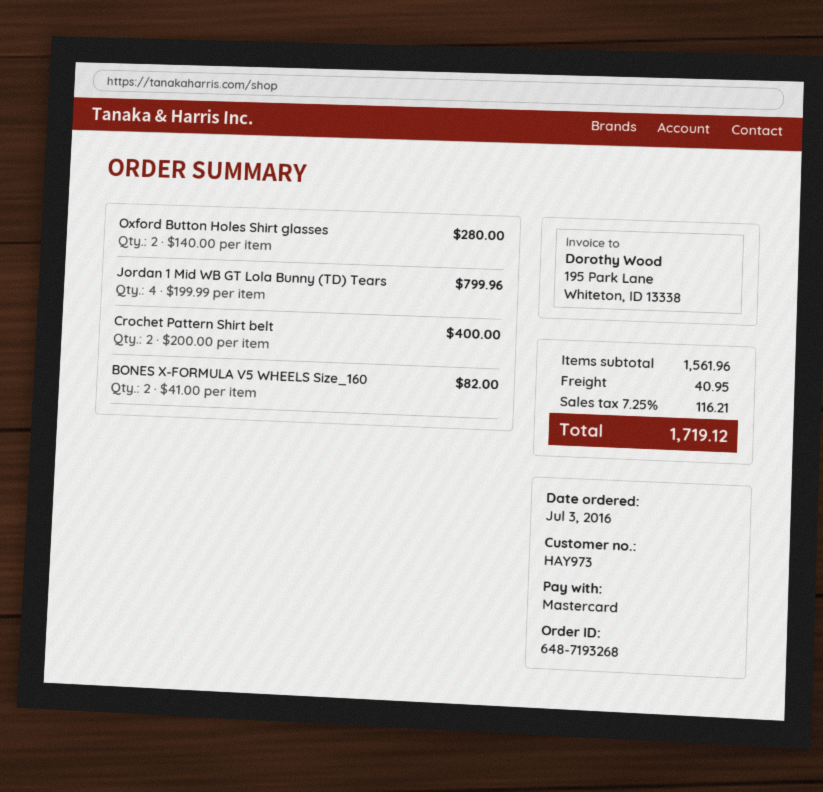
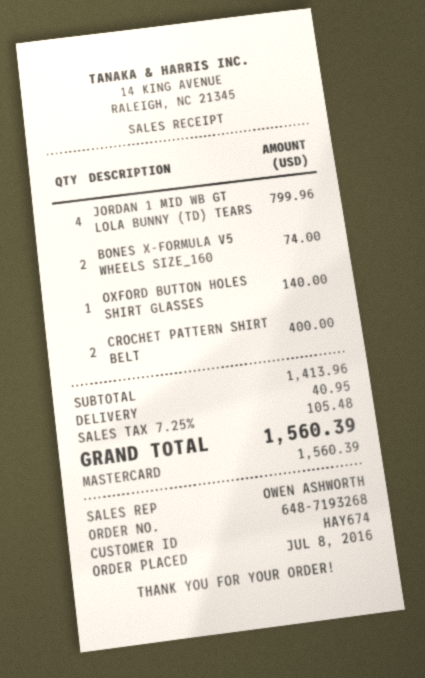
order date: 2016-07-03 -> 2016-07-08
customer number: HAY973 -> HAY674
Oxford Button Holes Shirt glasses: 2 for 280.00 -> 1 for 140.00
BONES X-FORMULA V5 WHEELS Size_160: 2 for 82.00 -> 2 for 74.00
subtotal: 1561.96 -> 1413.96
tax: 7.25% = 116.21 -> 7.25% = 105.48
total: 1719.12 -> 1560.39

